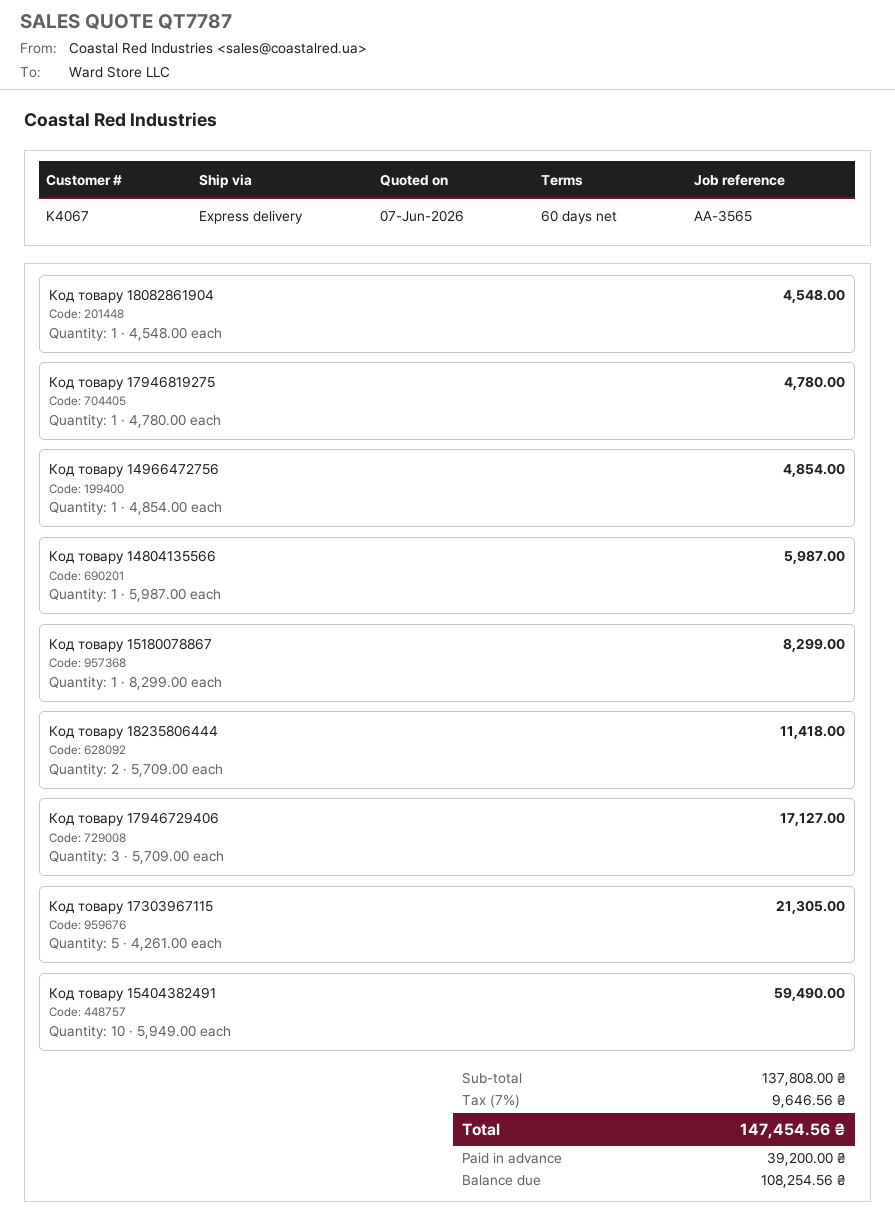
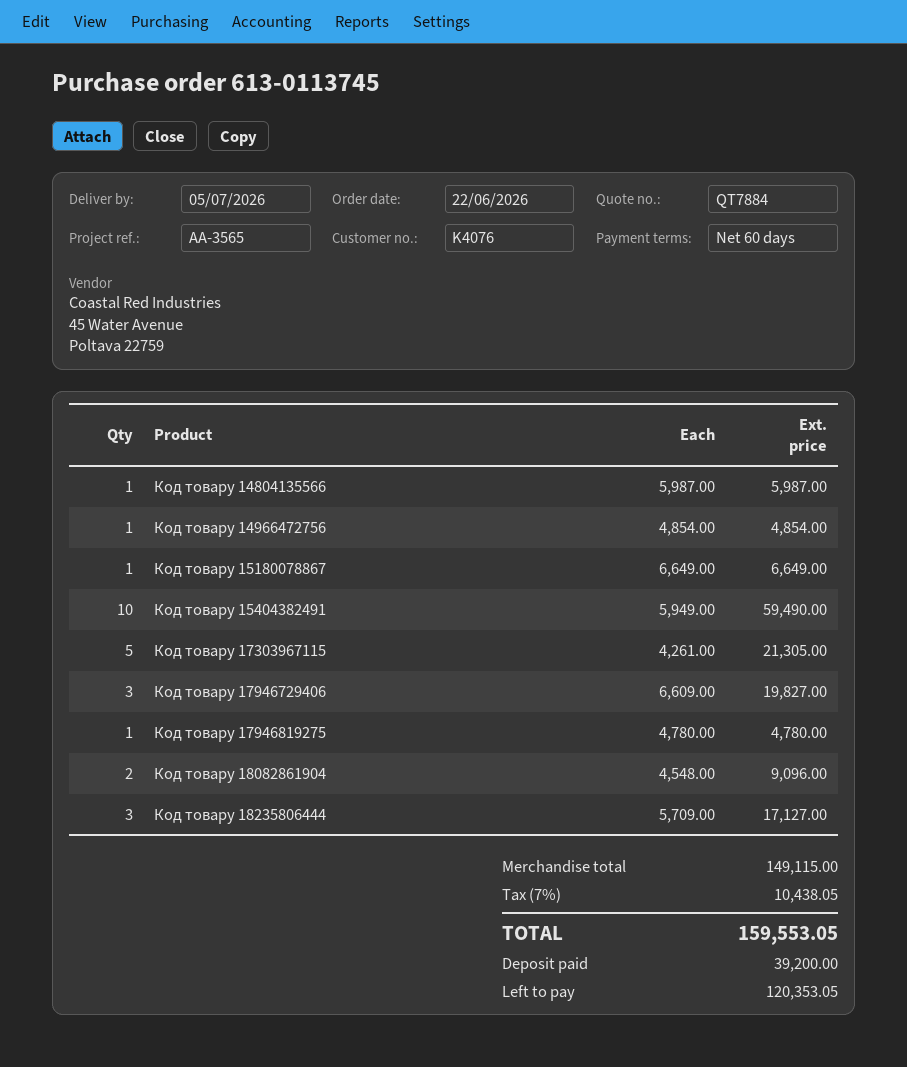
quote number: QT7787 -> QT7884
customer number: K4067 -> K4076
Код товару 18082861904: 1 x 4548.00 = 4548.00 -> 2 x 4548.00 = 9096.00
Код товару 15180078867: 1 x 8299.00 = 8299.00 -> 1 x 6649.00 = 6649.00
Код товару 18235806444: 2 x 5709.00 = 11418.00 -> 3 x 5709.00 = 17127.00
Код товару 17946729406: 3 x 5709.00 = 17127.00 -> 3 x 6609.00 = 19827.00
subtotal: 137808.00 -> 149115.00
tax: 7% = 9646.56 -> 7% = 10438.05
total: 147454.56 -> 159553.05
balance: 108254.56 -> 120353.05

